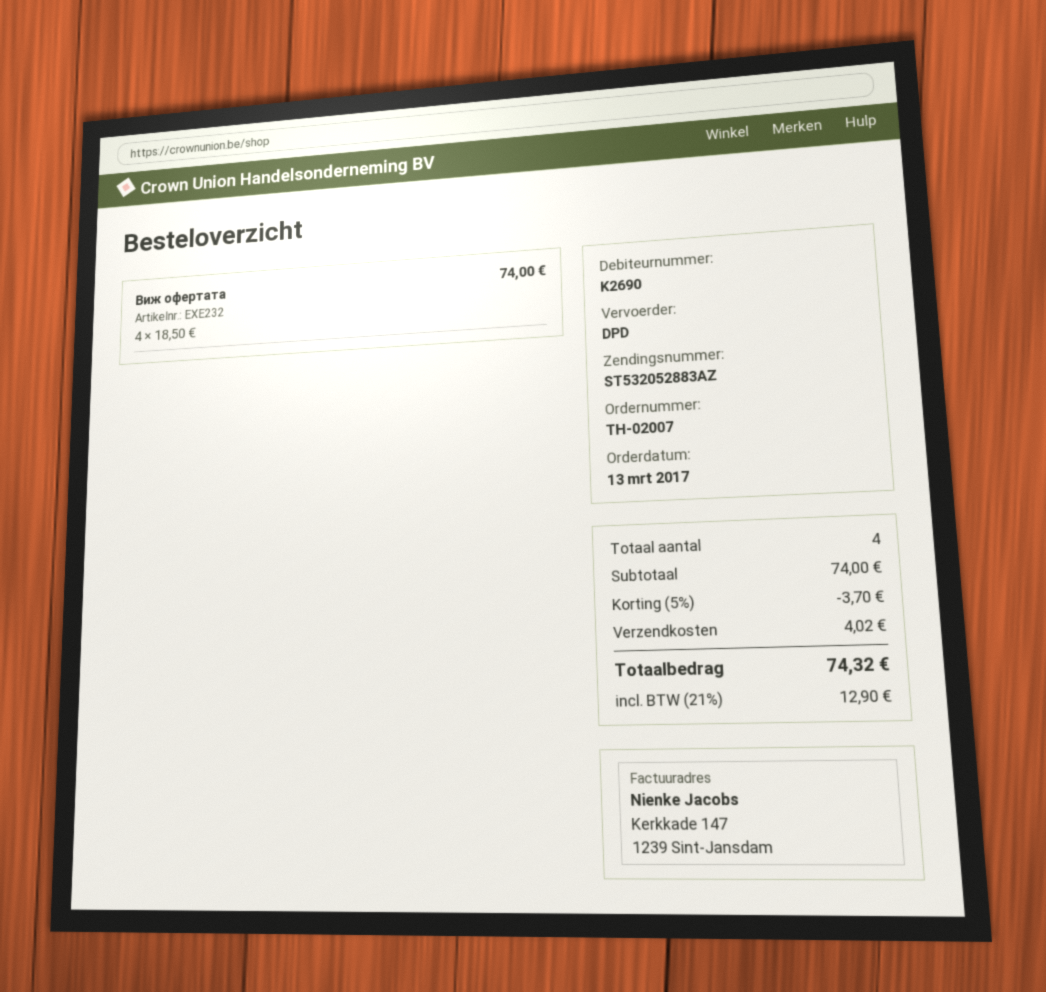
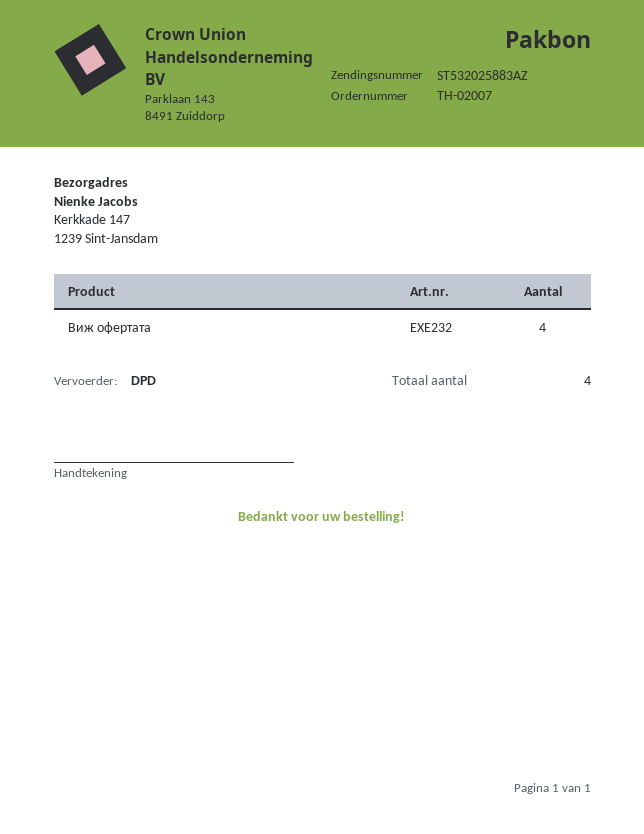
tracking number: ST532052883AZ -> ST532025883AZ

